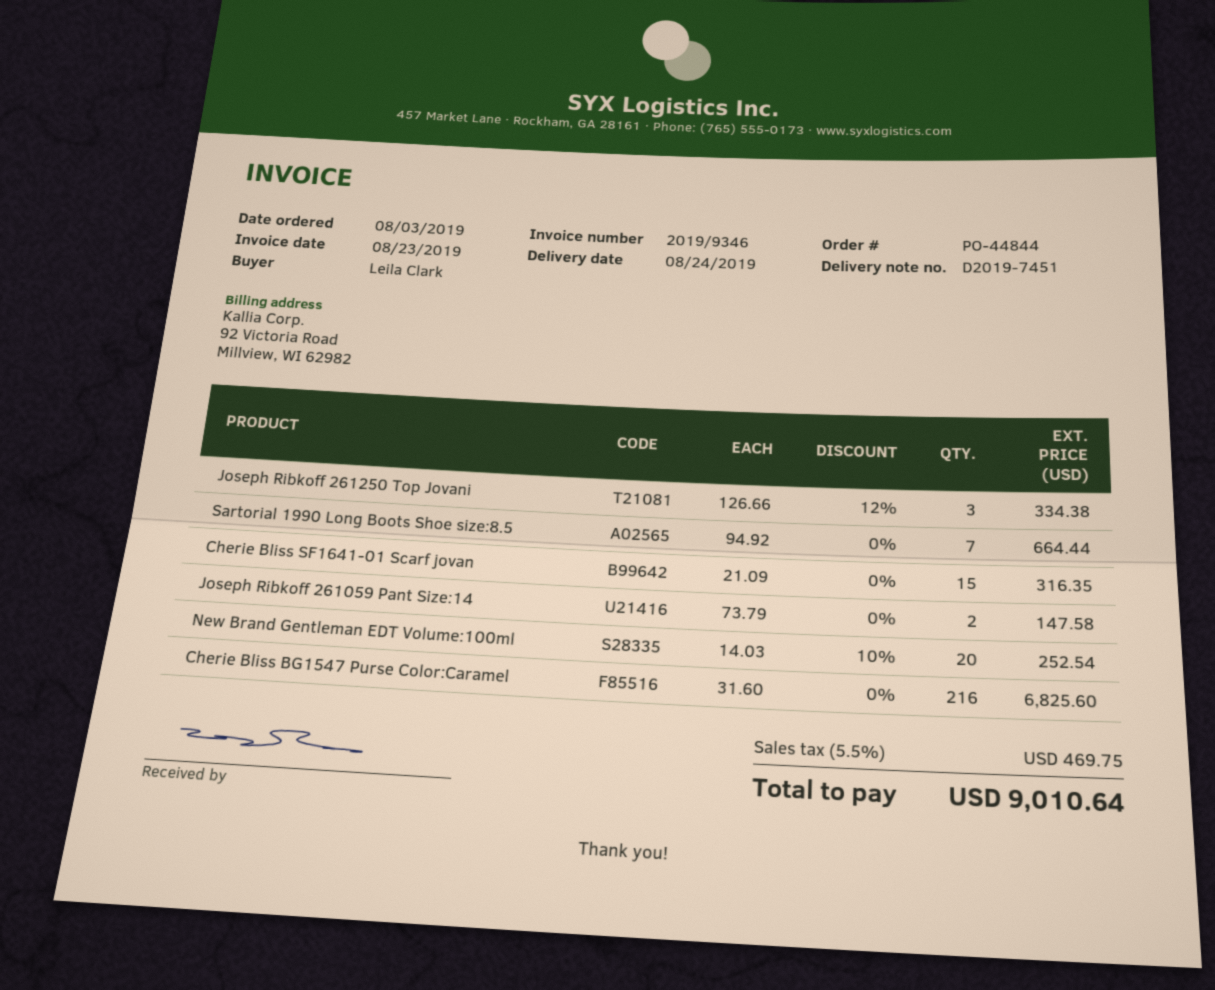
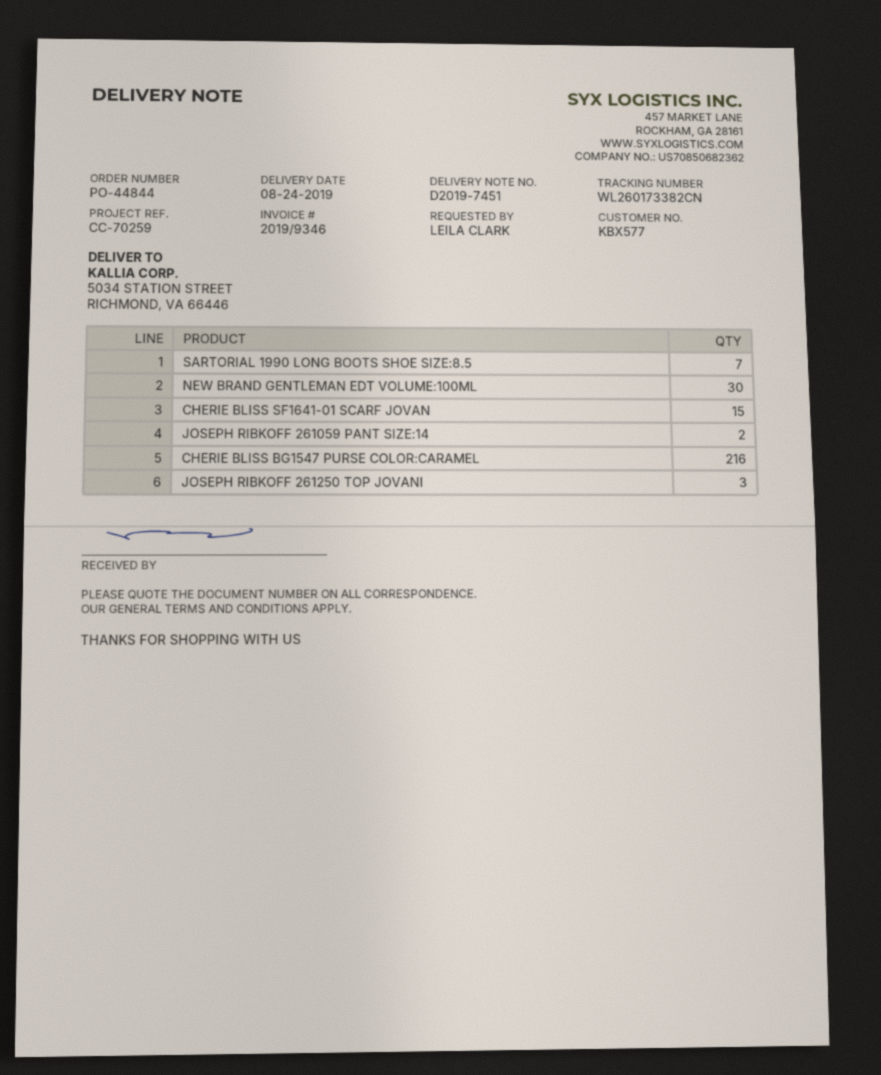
New Brand Gentleman EDT Volume:100ml: 20 -> 30

